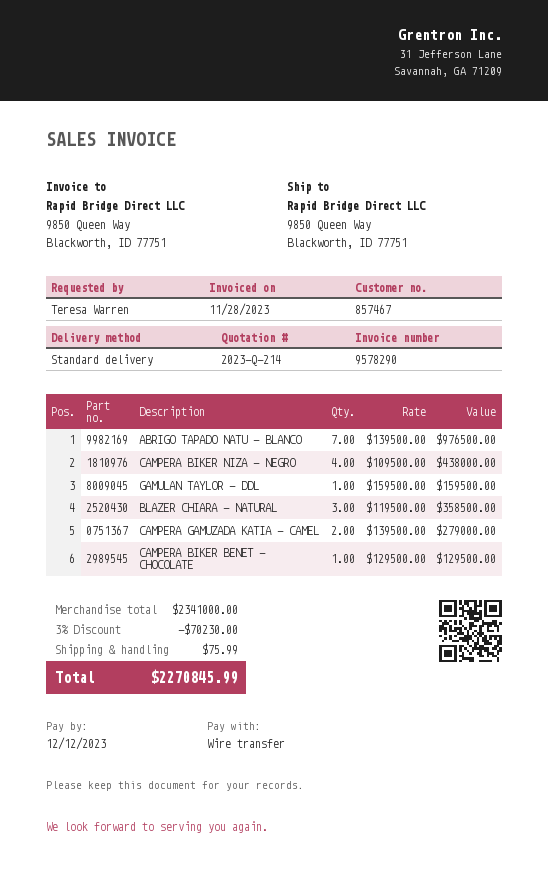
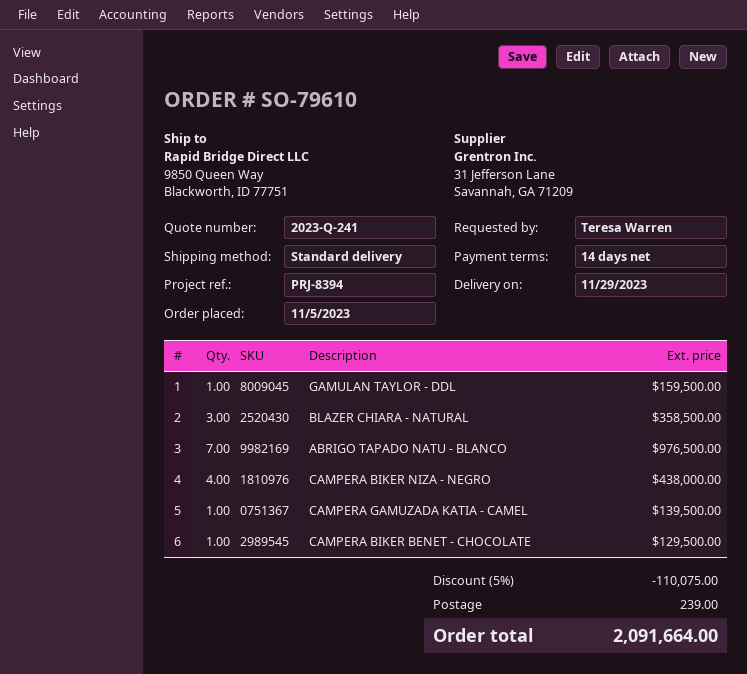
quote number: 2023-Q-214 -> 2023-Q-241
CAMPERA GAMUZADA KATIA - CAMEL: 2 for 279000.00 -> 1 for 139500.00
discount: 3% = 70230.00 -> 5% = 110075.00
shipping: 75.99 -> 239.00
total: 2270845.99 -> 2091664.00

